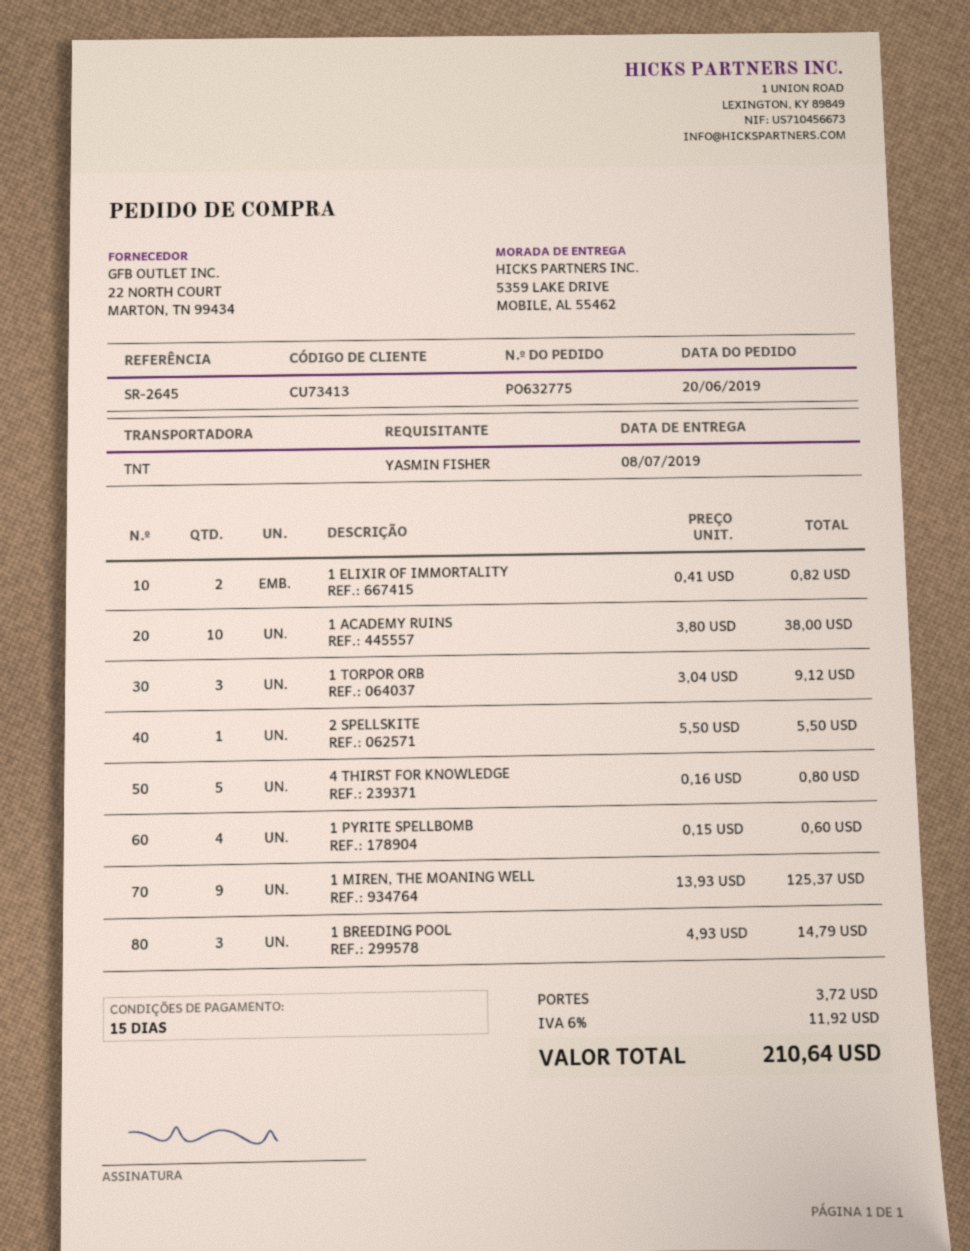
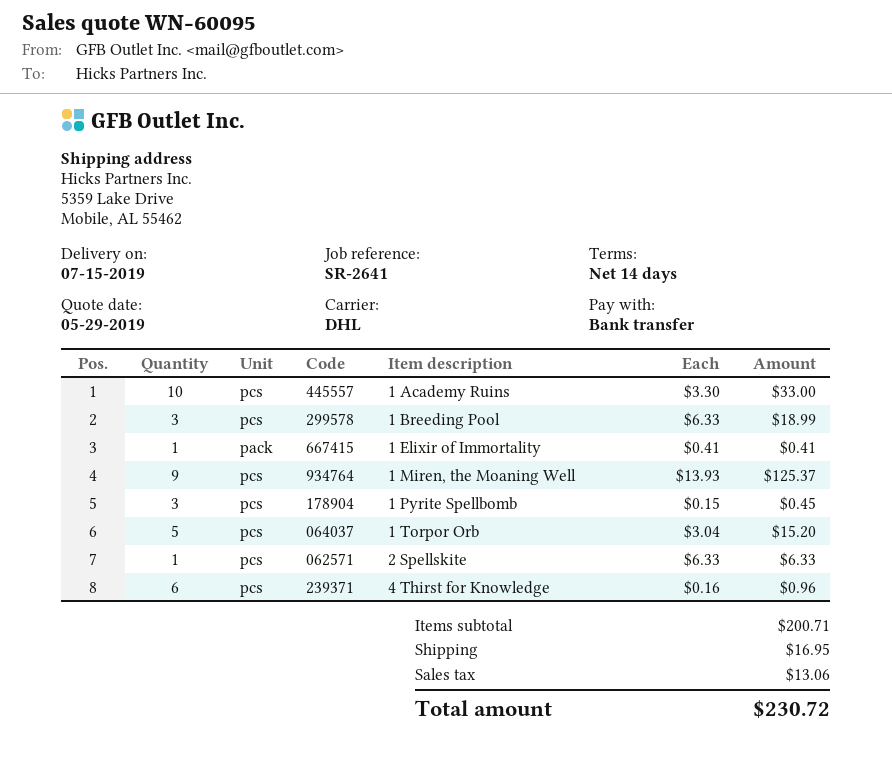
delivery date: 2019-07-08 -> 2019-07-15
payment terms: 15 days -> 14 days
reference: SR-2645 -> SR-2641
shipping method: TNT -> DHL
1 ELIXIR OF IMMORTALITY: 2 x 0.41 = 0.82 -> 1 x 0.41 = 0.41
1 ACADEMY RUINS: 10 x 3.80 = 38.00 -> 10 x 3.30 = 33.00
1 TORPOR ORB: 3 x 3.04 = 9.12 -> 5 x 3.04 = 15.20
2 SPELLSKITE: 1 x 5.50 = 5.50 -> 1 x 6.33 = 6.33
4 THIRST FOR KNOWLEDGE: 5 x 0.16 = 0.80 -> 6 x 0.16 = 0.96
1 PYRITE SPELLBOMB: 4 x 0.15 = 0.60 -> 3 x 0.15 = 0.45
1 BREEDING POOL: 3 x 4.93 = 14.79 -> 3 x 6.33 = 18.99
shipping: 3.72 -> 16.95
tax: 11.92 -> 13.06
total: 210.64 -> 230.72

